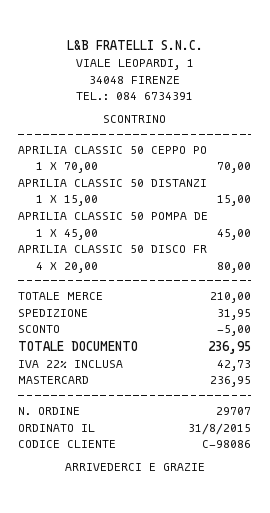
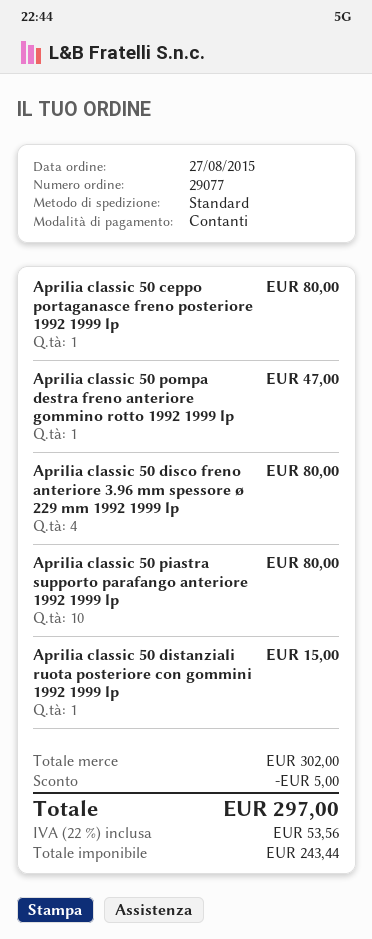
order number: 29707 -> 29077
order date: 2015-08-31 -> 2015-08-27
payment method: Mastercard -> cash
APRILIA CLASSIC 50 CEPPO PO: 1 for 70.00 -> 1 for 80.00
APRILIA CLASSIC 50 POMPA DE: 1 for 45.00 -> 1 for 47.00
Aprilia classic 50 piastra supporto parafango anteriore 1992 1999 lp: none -> 10 for 80.00
subtotal: 210.00 -> 302.00
shipping: 31.95 -> none
tax: 22% = 42.73 -> 22% = 53.56
total: 236.95 -> 297.00

